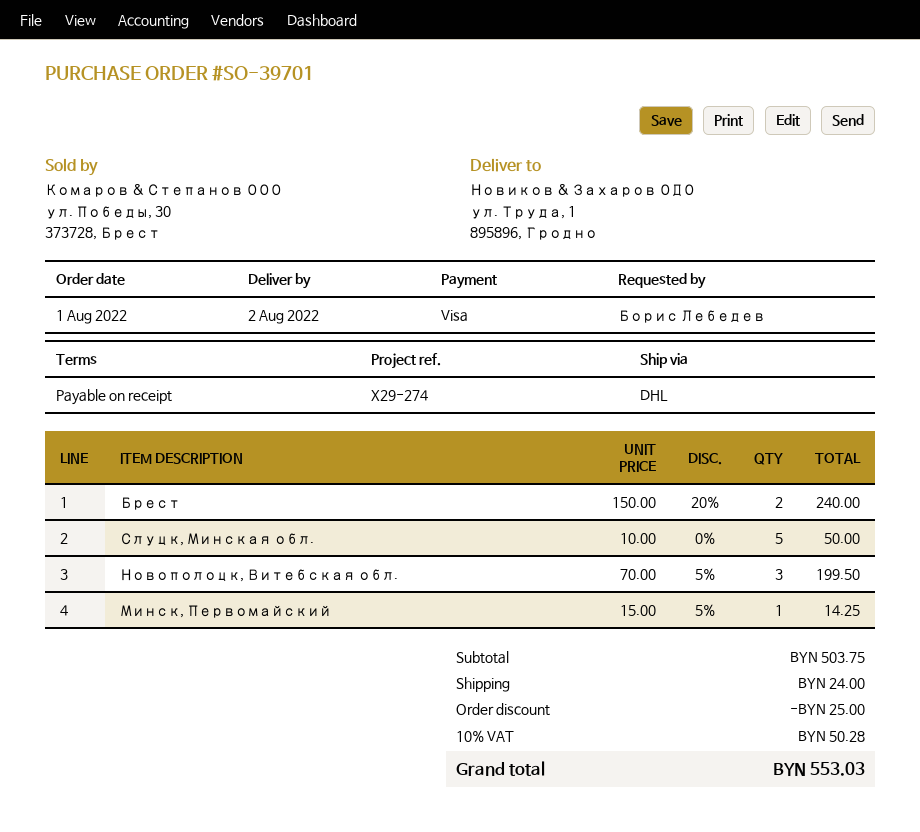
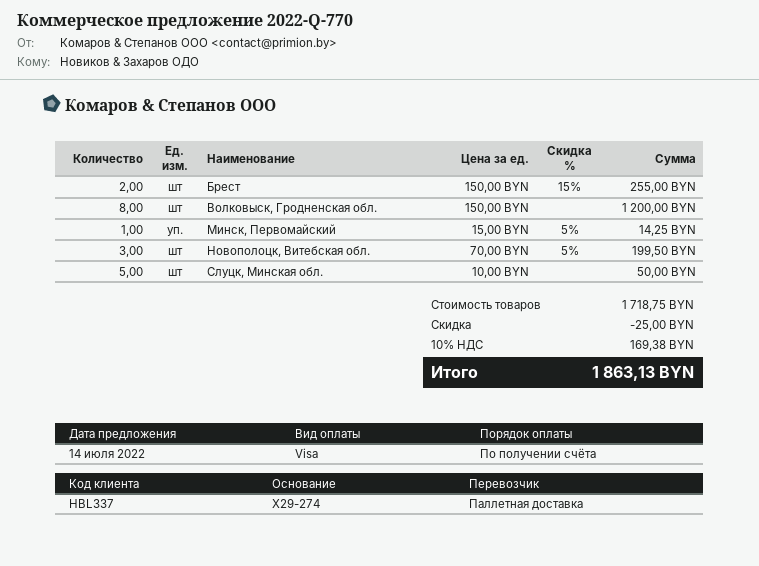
shipping method: DHL -> pallet freight
Брест: 2 x 150.00 - 20% = 240.00 -> 2 x 150.00 - 15% = 255.00
Волковыск, Гродненская обл.: none -> 8 x 150.00 = 1200.00
subtotal: 503.75 -> 1718.75
shipping: 24.00 -> none
tax: 10% = 50.28 -> 10% = 169.38
total: 553.03 -> 1863.13

